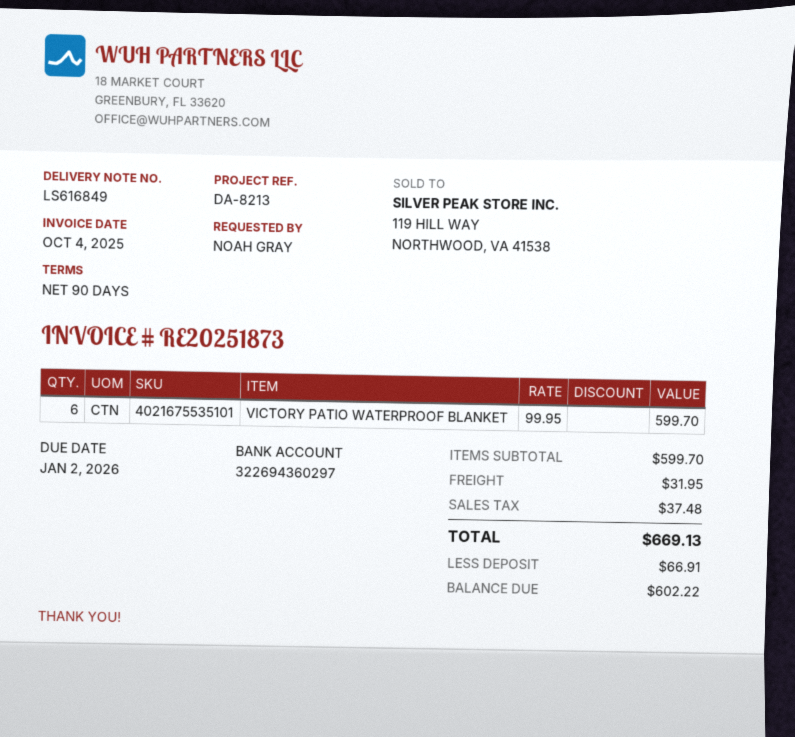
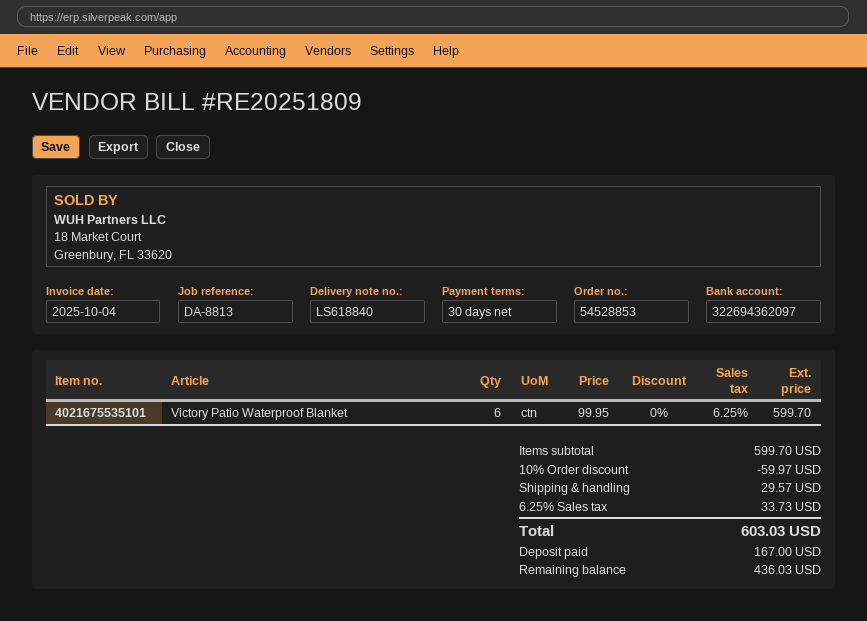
delivery note number: LS616849 -> LS618840
invoice number: RE20251873 -> RE20251809
payment terms: 90 days -> 30 days
reference: DA-8213 -> DA-8813
bank account: 322694360297 -> 322694362097
discount: none -> 10% = 59.97
shipping: 31.95 -> 29.57
tax: 37.48 -> 33.73
total: 669.13 -> 603.03
deposit: 66.91 -> 167.00
balance: 602.22 -> 436.03

